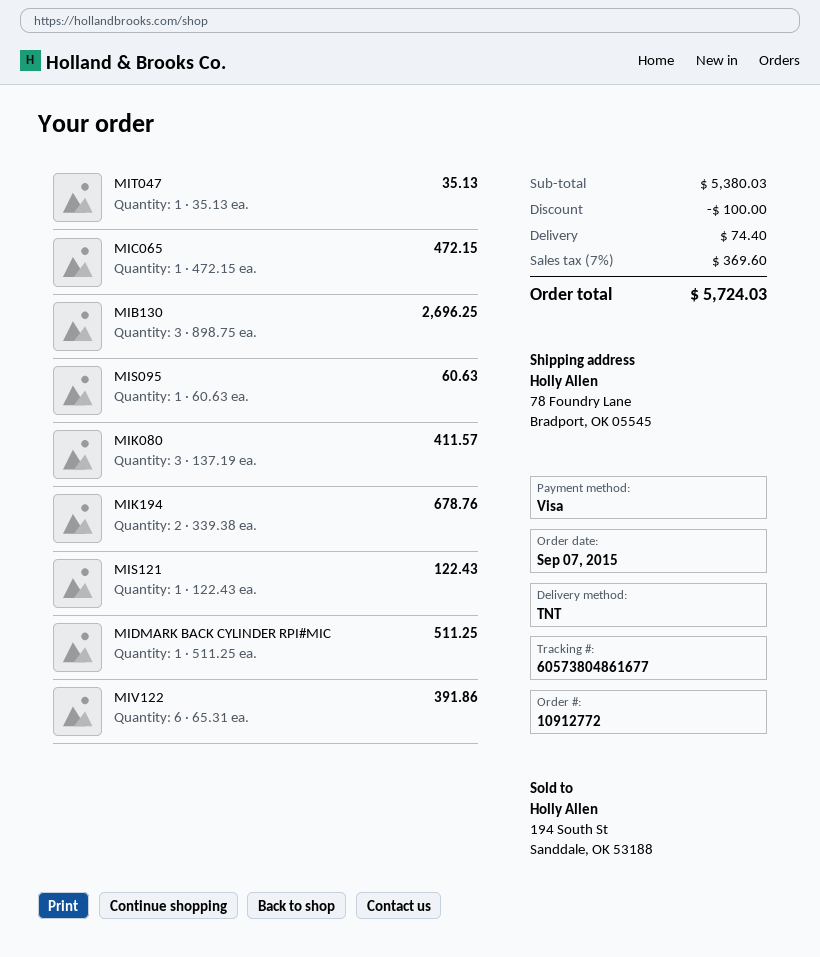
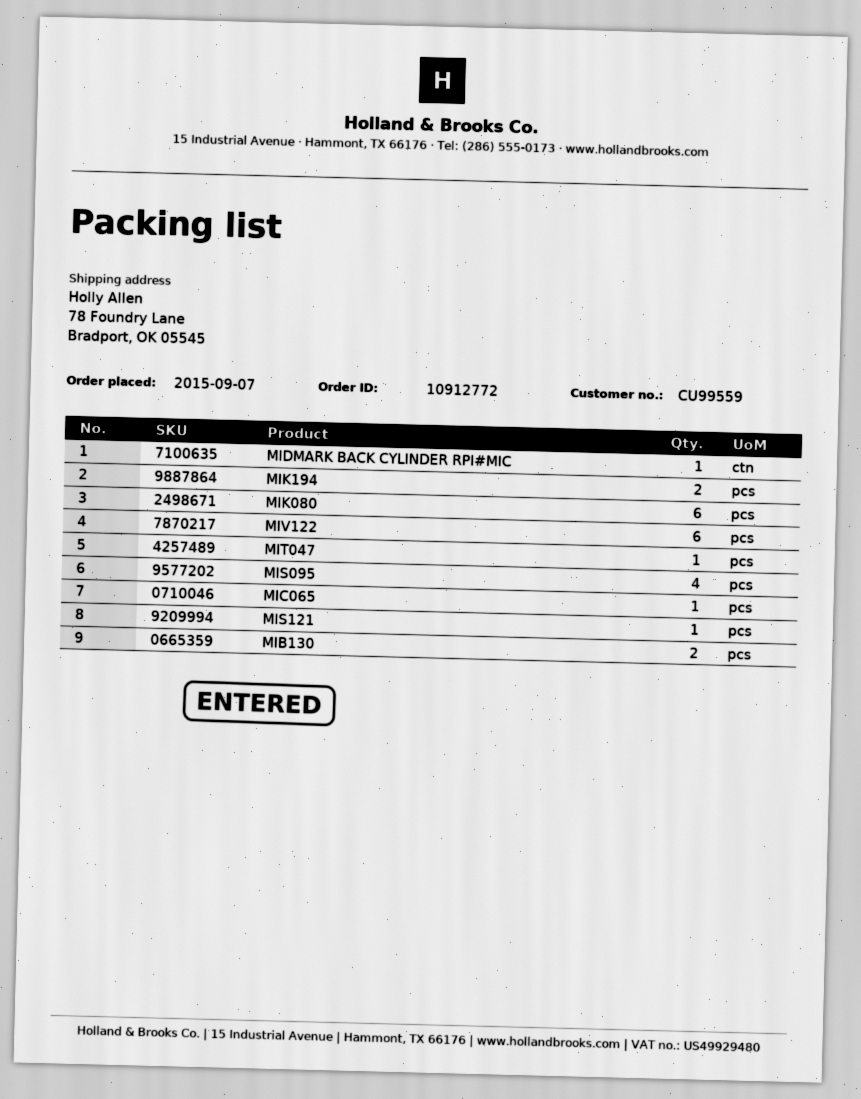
MIB130: 3 -> 2
MIS095: 1 -> 4
MIK080: 3 -> 6

